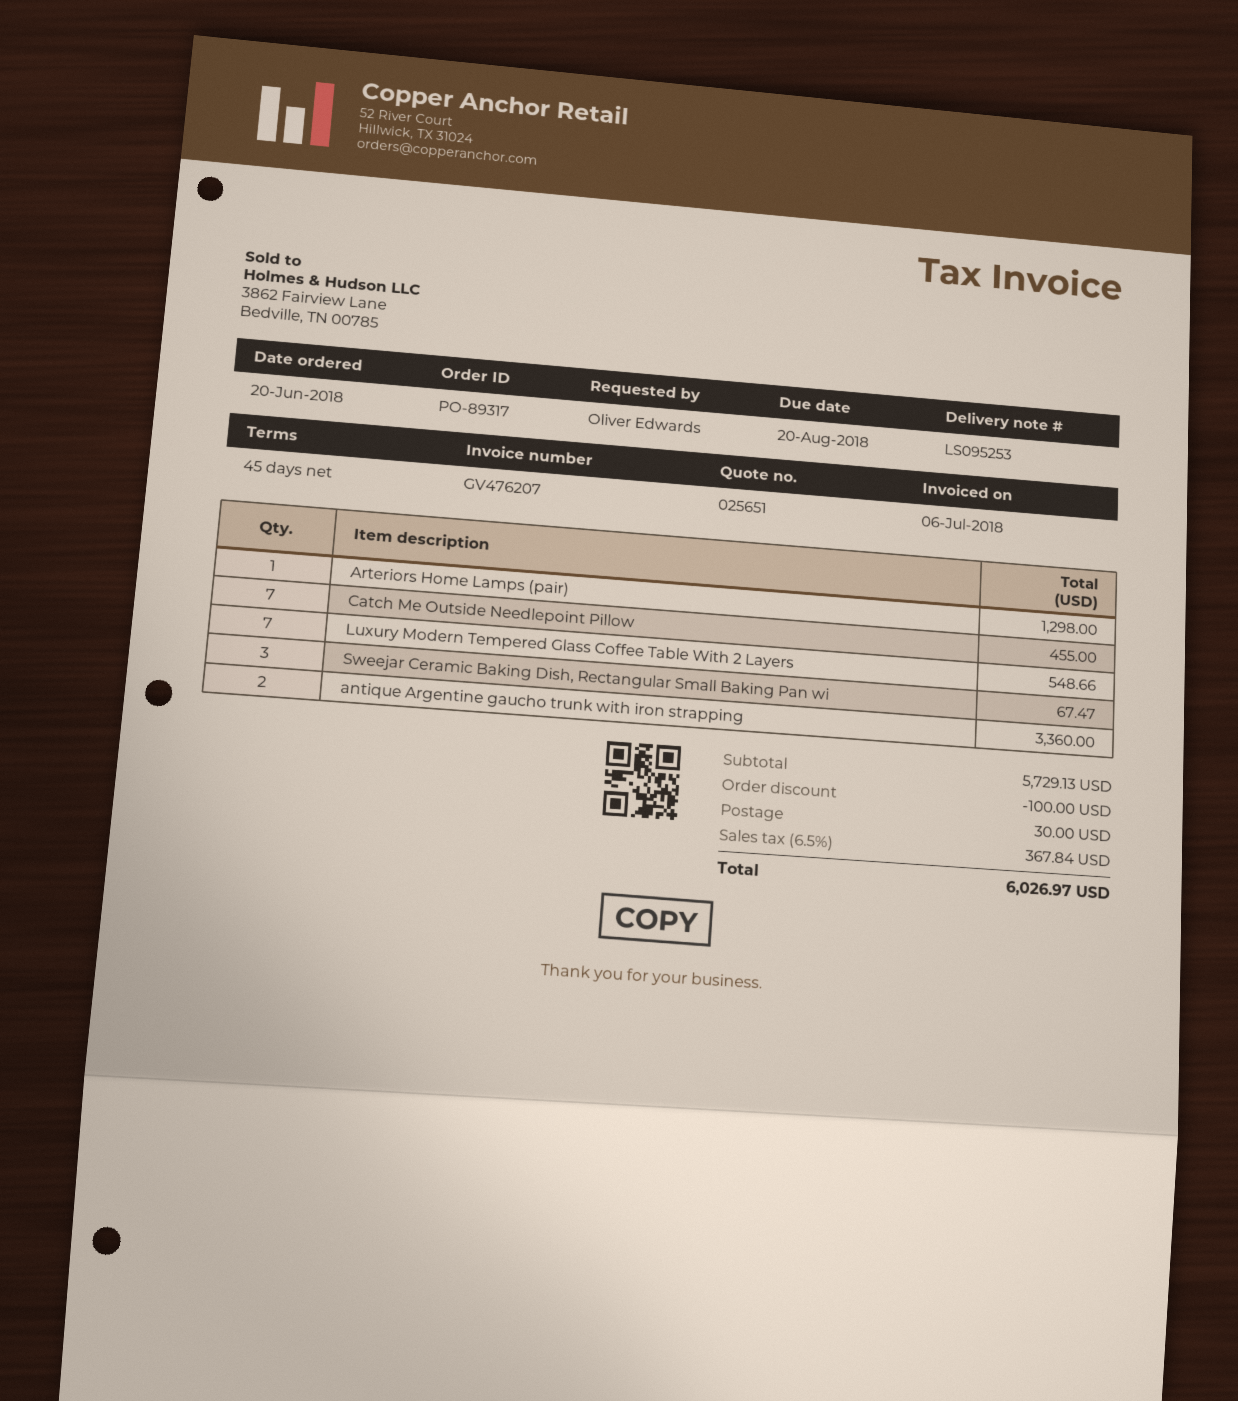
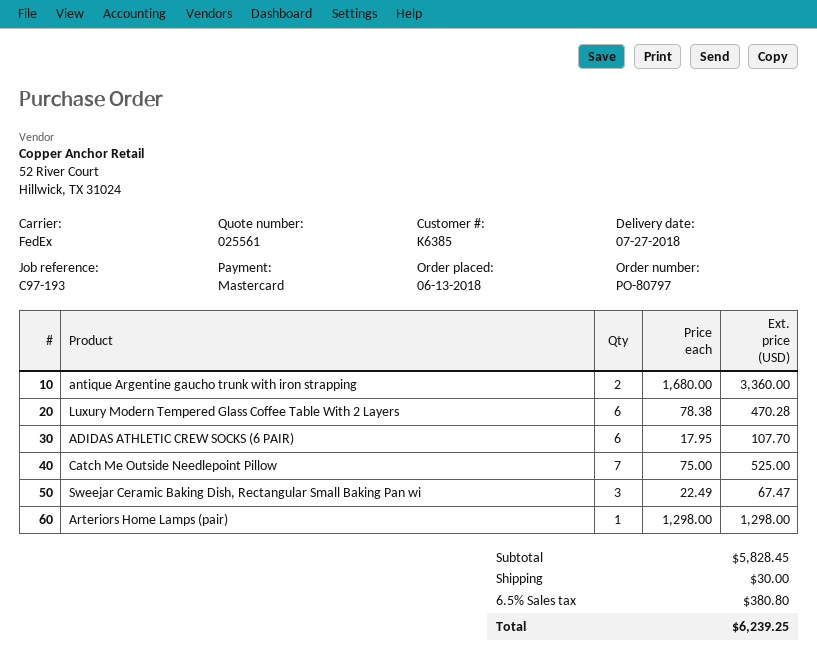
quote number: 025651 -> 025561
order number: PO-89317 -> PO-80797
order date: 2018-06-20 -> 2018-06-13
Catch Me Outside Needlepoint Pillow: 7 for 455.00 -> 7 for 525.00
Luxury Modern Tempered Glass Coffee Table With 2 Layers: 7 for 548.66 -> 6 for 470.28
ADIDAS ATHLETIC CREW SOCKS (6 PAIR): none -> 6 for 107.70
subtotal: 5729.13 -> 5828.45
discount: 100.00 -> none
tax: 6.5% = 367.84 -> 6.5% = 380.80
total: 6026.97 -> 6239.25

